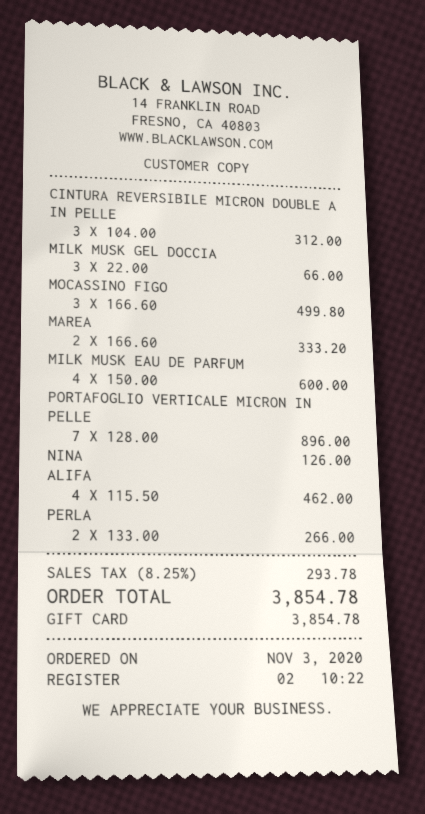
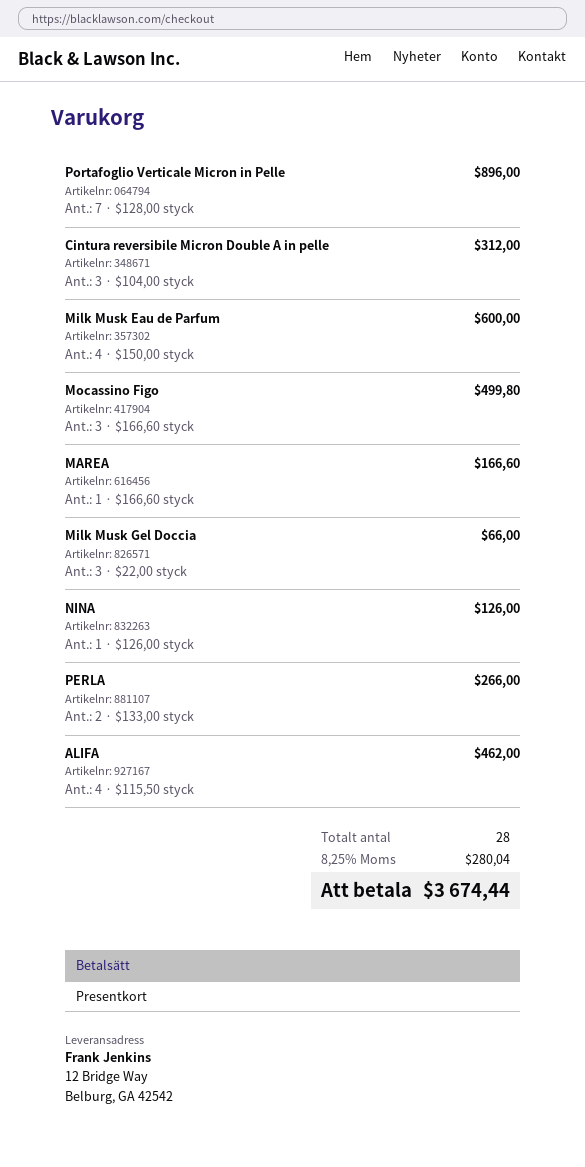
MAREA: 2 x 166.60 = 333.20 -> 1 x 166.60 = 166.60
tax: 8.25% = 293.78 -> 8.25% = 280.04
total: 3854.78 -> 3674.44

